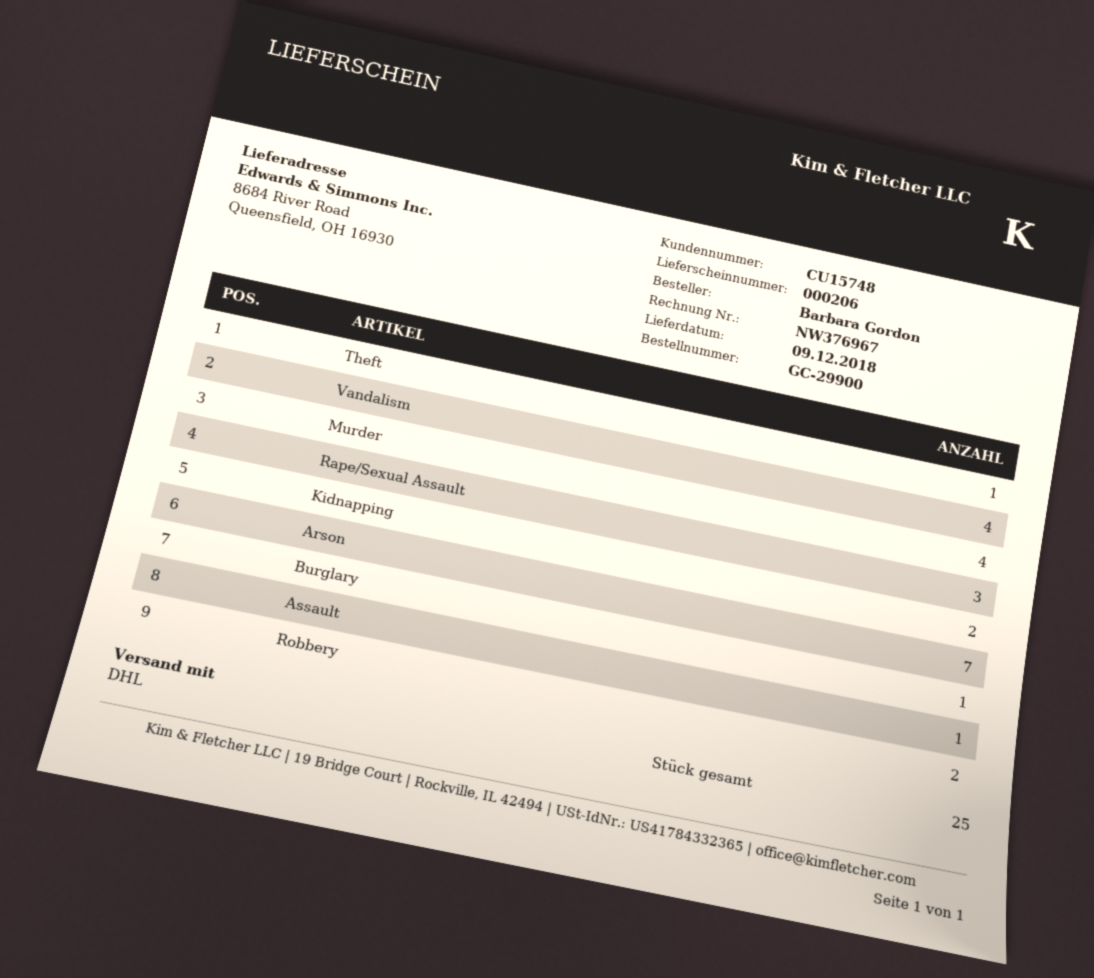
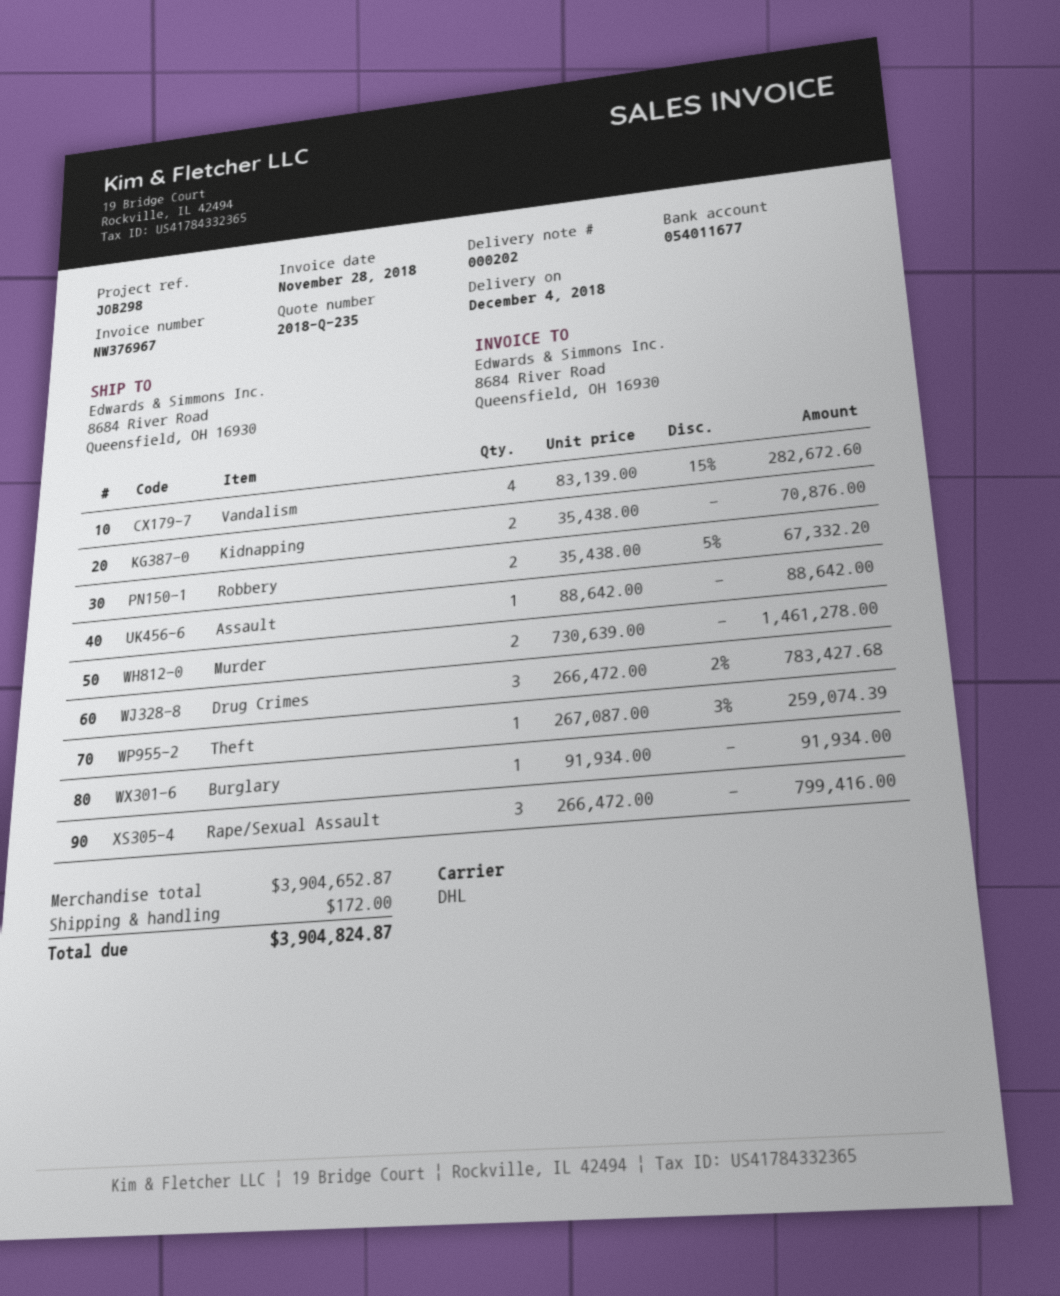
delivery note number: 000206 -> 000202
delivery date: 2018-12-09 -> 2018-12-04
Murder: 4 -> 2
Arson: 7 -> none
Drug Crimes: none -> 3

